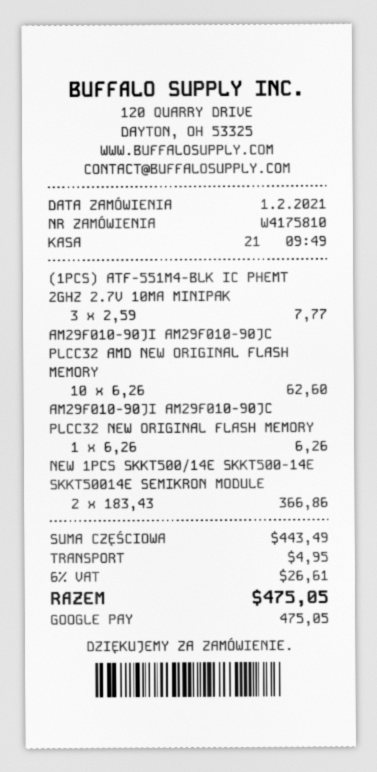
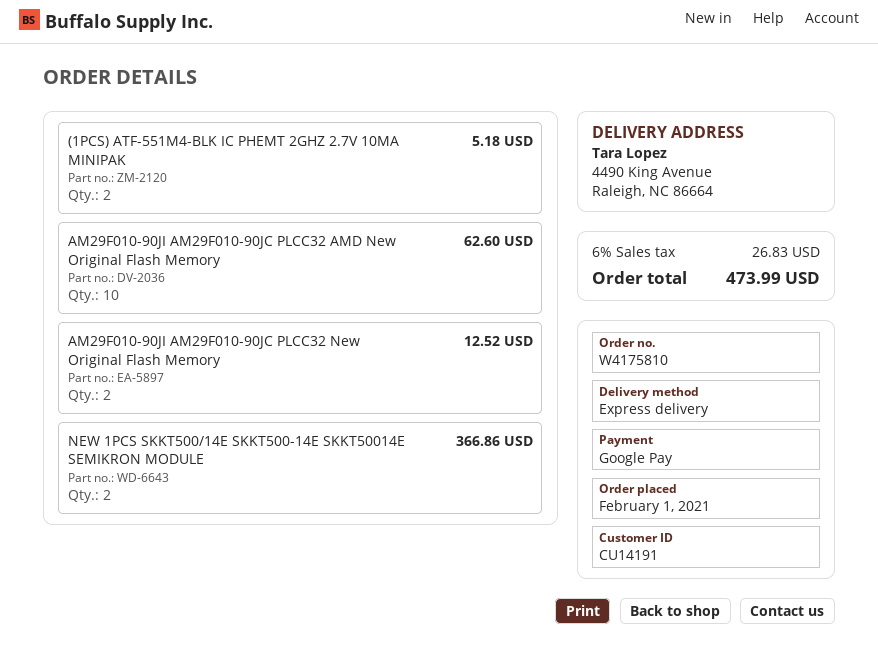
(1PCS) ATF-551M4-BLK IC PHEMT 2GHZ 2.7V 10MA MINIPAK: 3 for 7.77 -> 2 for 5.18
AM29F010-90JI AM29F010-90JC PLCC32 NEW ORIGINAL FLASH MEMORY: 1 for 6.26 -> 2 for 12.52
shipping: 4.95 -> none
tax: 6% = 26.61 -> 6% = 26.83
total: 475.05 -> 473.99

